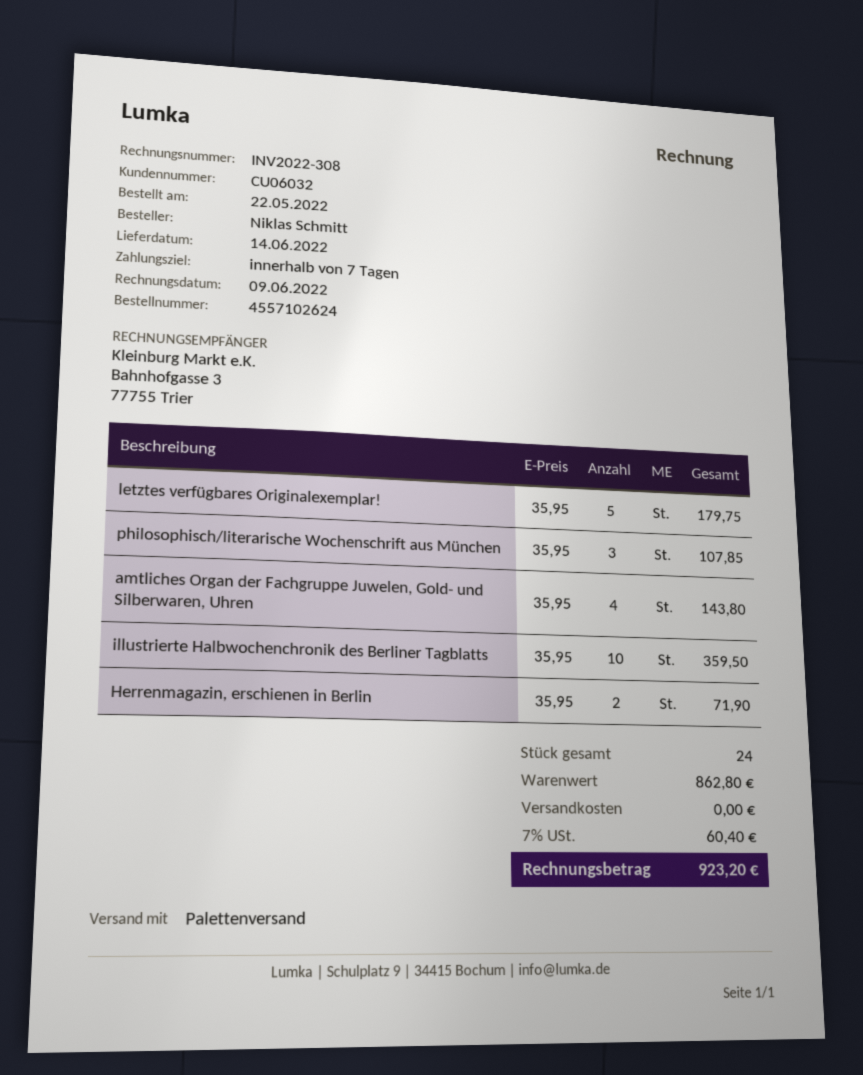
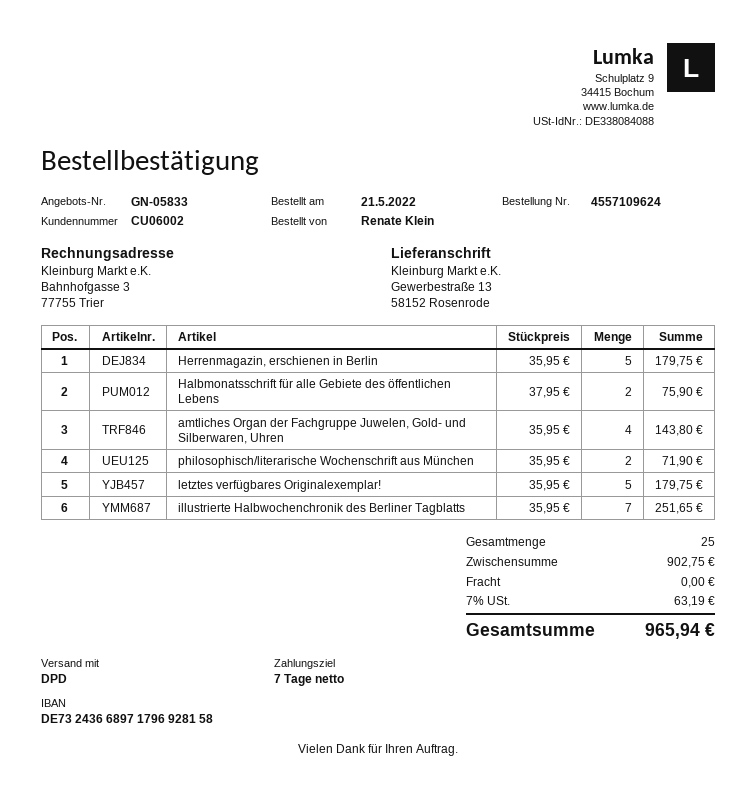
order number: 4557102624 -> 4557109624
order date: 2022-05-22 -> 2022-05-21
customer number: CU06032 -> CU06002
ordered by: Niklas Schmitt -> Renate Klein
shipping method: pallet freight -> DPD
philosophisch/literarische Wochenschrift aus München: 3 x 35.95 = 107.85 -> 2 x 35.95 = 71.90
illustrierte Halbwochenchronik des Berliner Tagblatts: 10 x 35.95 = 359.50 -> 7 x 35.95 = 251.65
Herrenmagazin, erschienen in Berlin: 2 x 35.95 = 71.90 -> 5 x 35.95 = 179.75
Halbmonatsschrift für alle Gebiete des öffentlichen Lebens: none -> 2 x 37.95 = 75.90
total quantity: 24 -> 25
subtotal: 862.80 -> 902.75
tax: 7% = 60.40 -> 7% = 63.19
total: 923.20 -> 965.94

